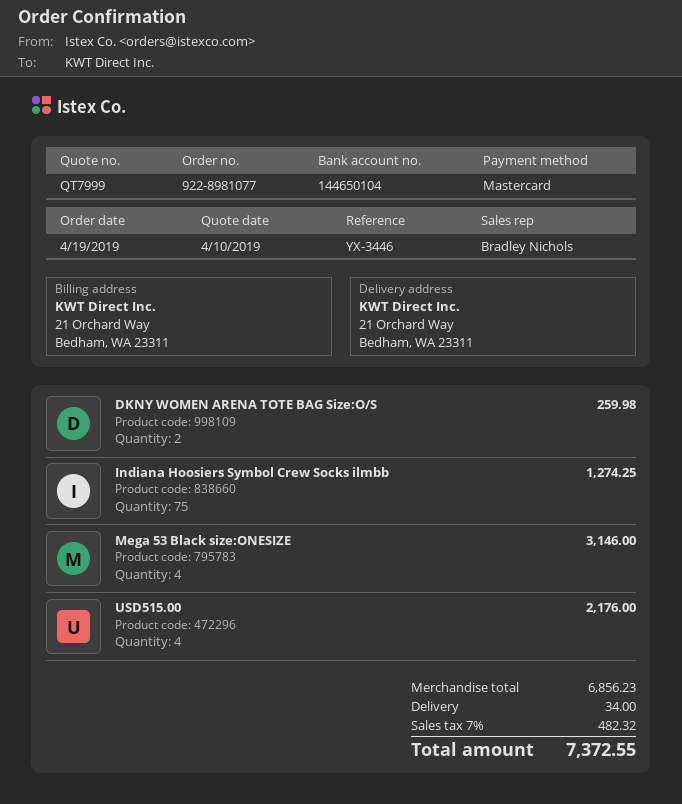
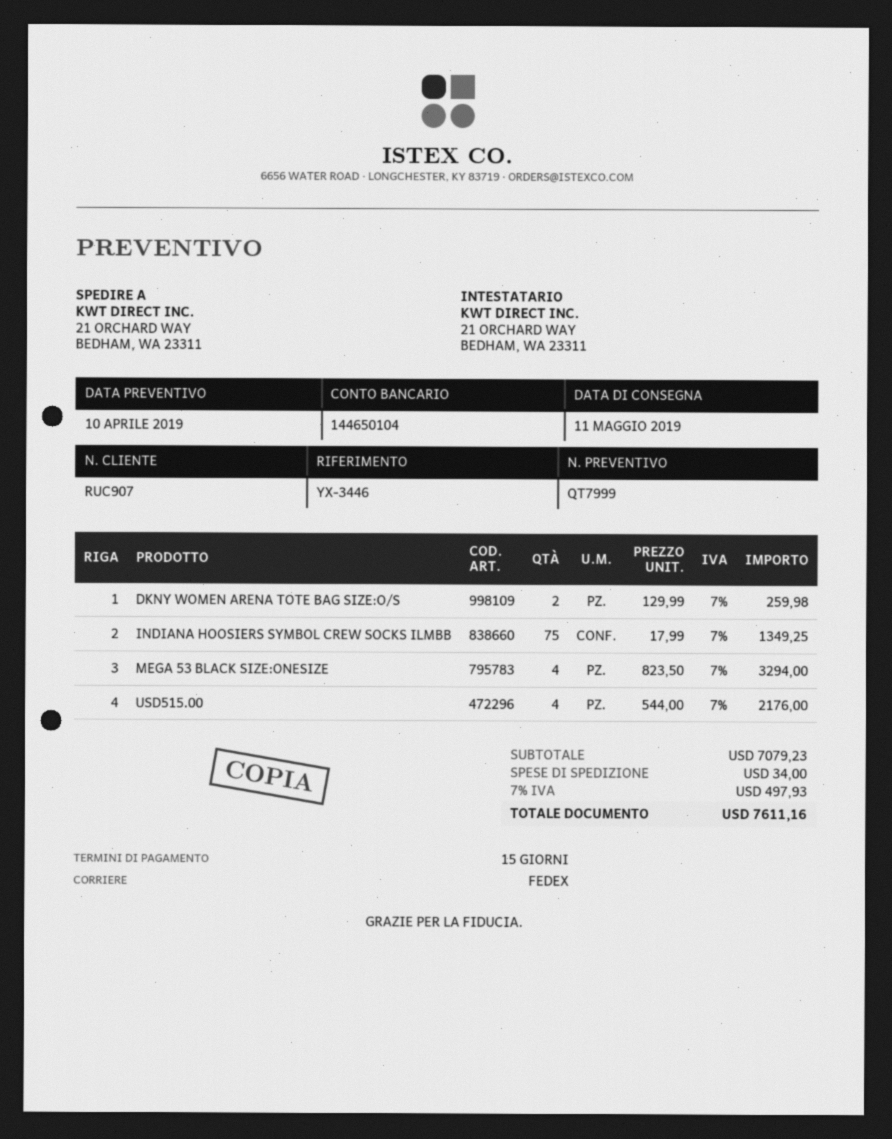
Indiana Hoosiers Symbol Crew Socks ilmbb: 75 for 1274.25 -> 75 for 1349.25
Mega 53 Black size:ONESIZE: 4 for 3146.00 -> 4 for 3294.00
subtotal: 6856.23 -> 7079.23
tax: 7% = 482.32 -> 7% = 497.93
total: 7372.55 -> 7611.16

